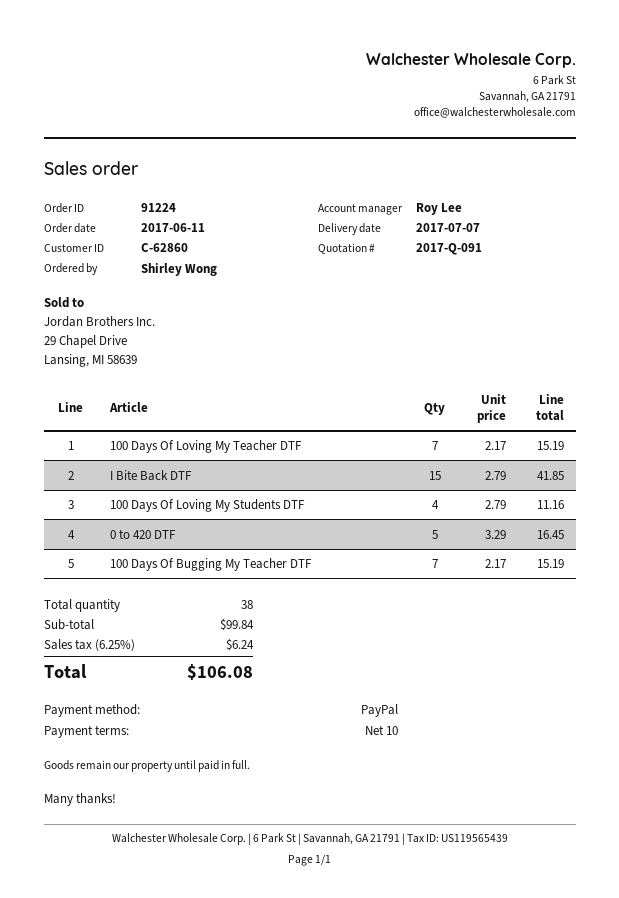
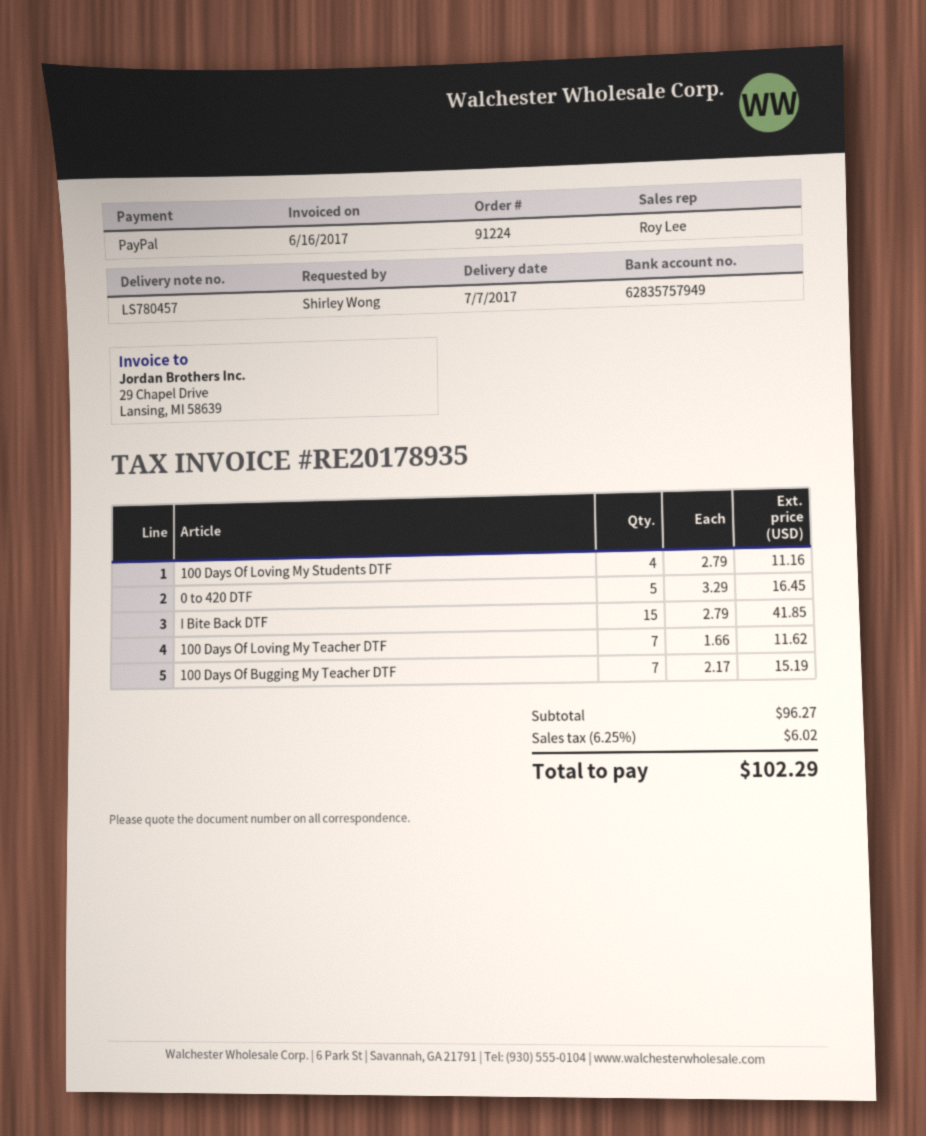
100 Days Of Loving My Teacher DTF: 7 x 2.17 = 15.19 -> 7 x 1.66 = 11.62
subtotal: 99.84 -> 96.27
tax: 6.25% = 6.24 -> 6.25% = 6.02
total: 106.08 -> 102.29

